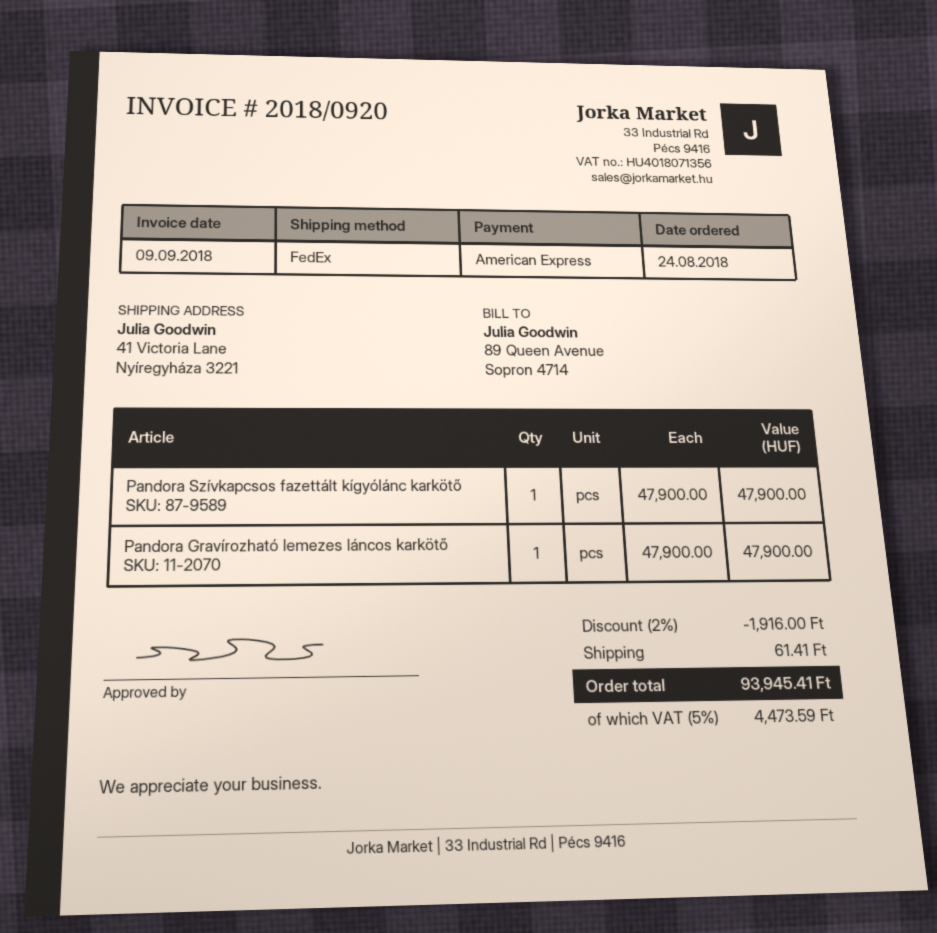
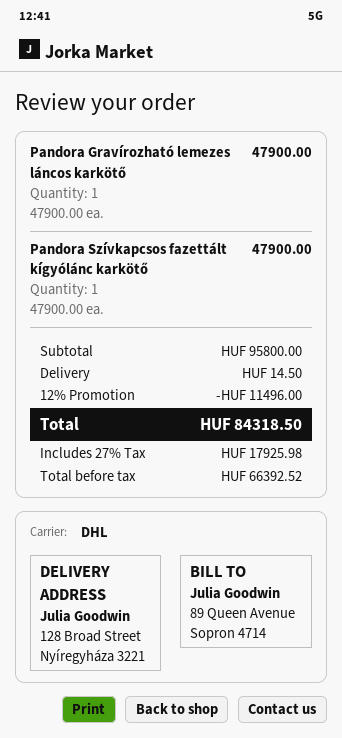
shipping method: FedEx -> DHL
ship to: 41 Victoria Lane, Nyíregyháza 3221 -> 128 Broad Street, Nyíregyháza 3221
discount: 2% = 1916.00 -> 12% = 11496.00
shipping: 61.41 -> 14.50
tax: 5% = 4473.59 -> 27% = 17925.98
total: 93945.41 -> 84318.50

